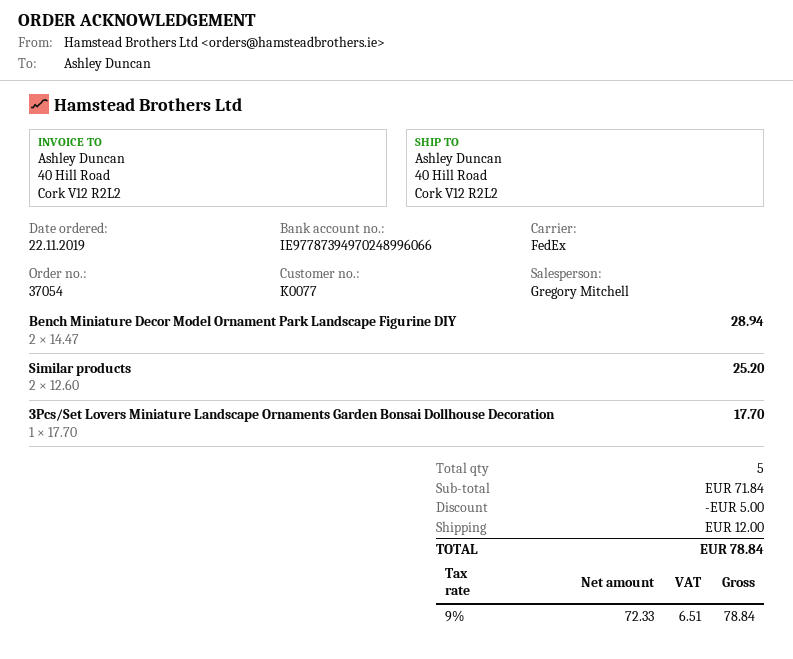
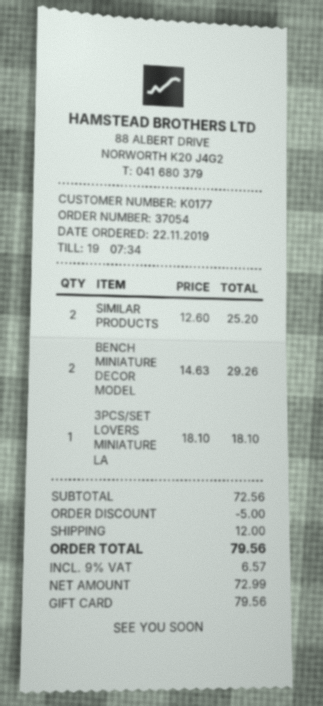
customer number: K0077 -> K0177
Bench Miniature Decor Model Ornament Park Landscape Figurine DIY: 2 x 14.47 = 28.94 -> 2 x 14.63 = 29.26
3Pcs/Set Lovers Miniature Landscape Ornaments Garden Bonsai Dollhouse Decoration: 1 x 17.70 = 17.70 -> 1 x 18.10 = 18.10
subtotal: 71.84 -> 72.56
net: 72.33 -> 72.99
tax: 9% = 6.51 -> 9% = 6.57
total: 78.84 -> 79.56

